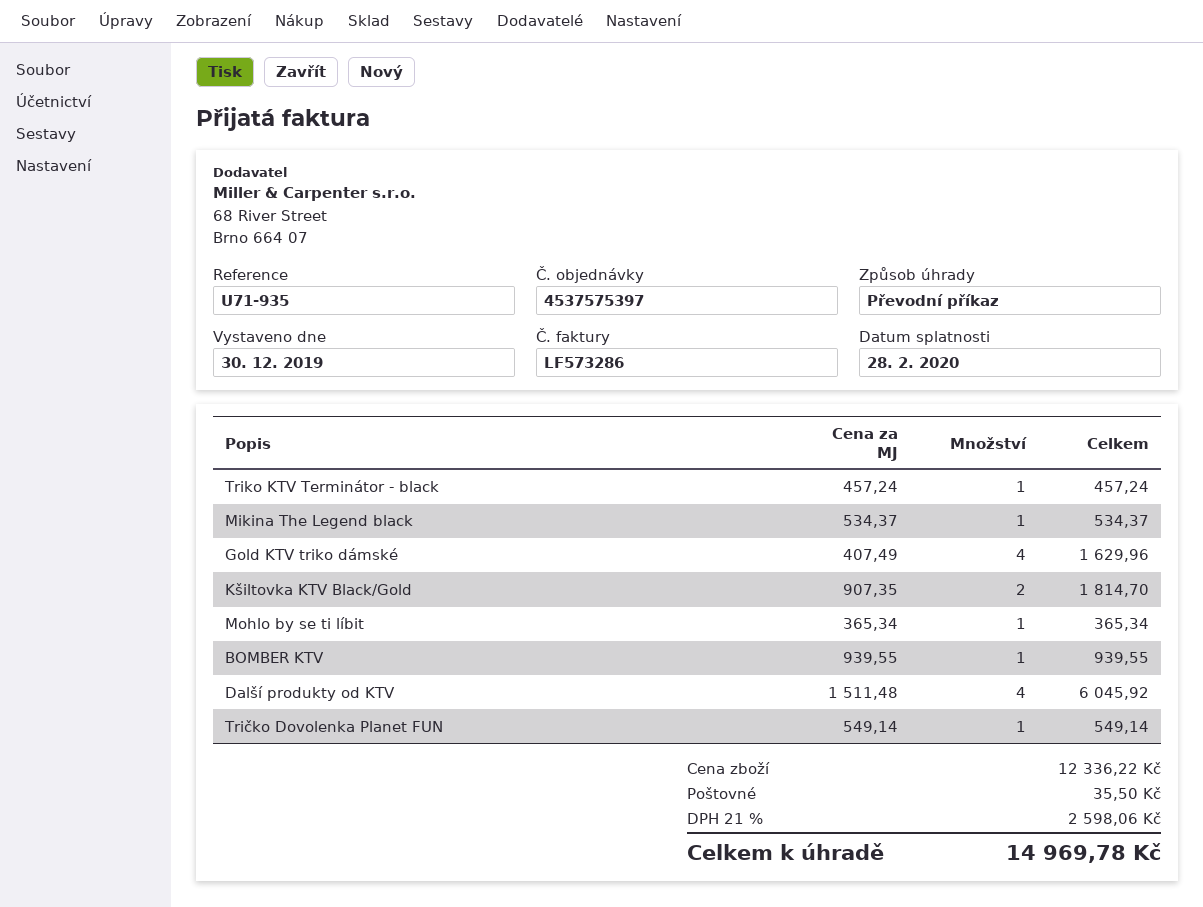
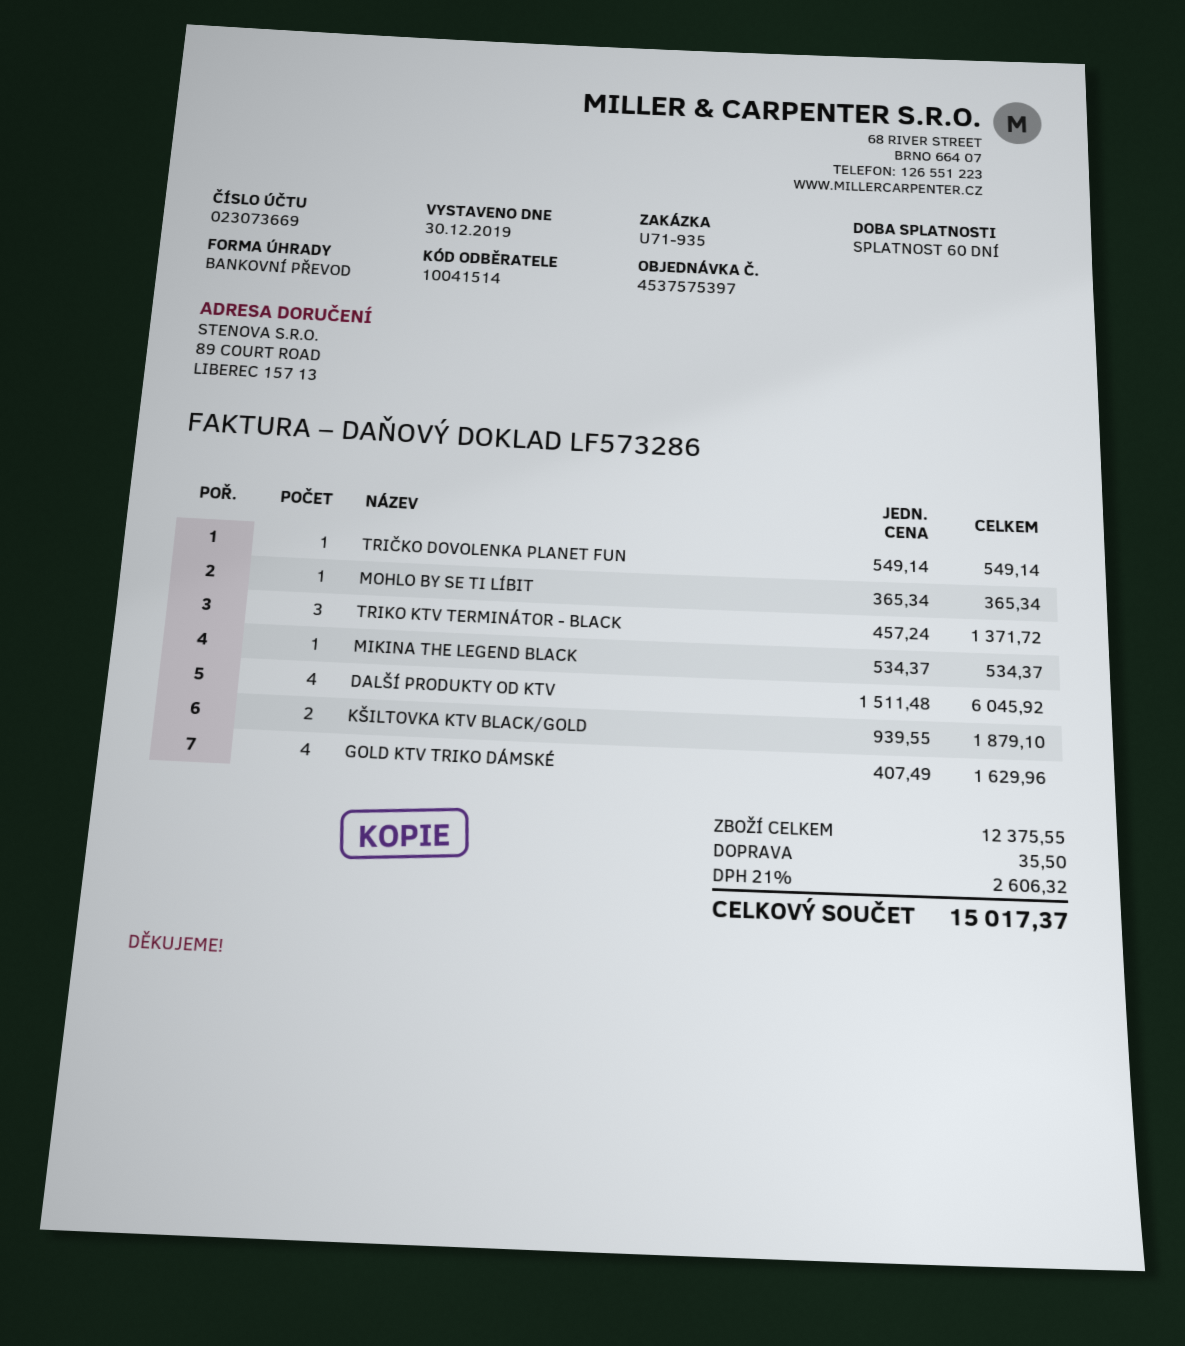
Triko KTV Terminátor - black: 1 x 457.24 = 457.24 -> 3 x 457.24 = 1371.72
Kšiltovka KTV Black/Gold: 2 x 907.35 = 1814.70 -> 2 x 939.55 = 1879.10
BOMBER KTV: 1 x 939.55 = 939.55 -> none
subtotal: 12336.22 -> 12375.55
tax: 21% = 2598.06 -> 21% = 2606.32
total: 14969.78 -> 15017.37

